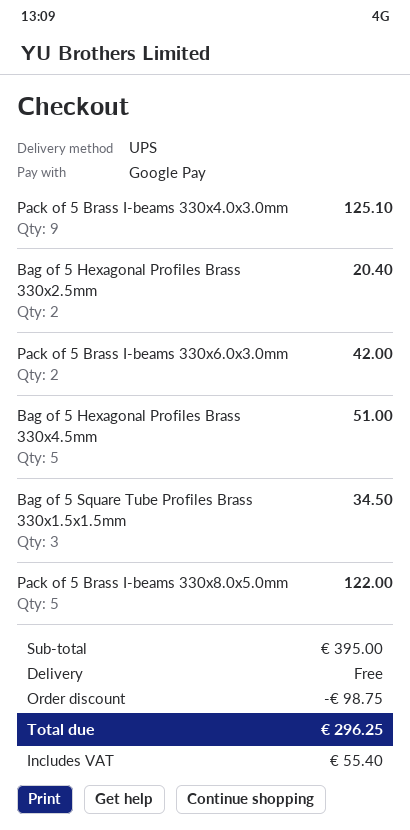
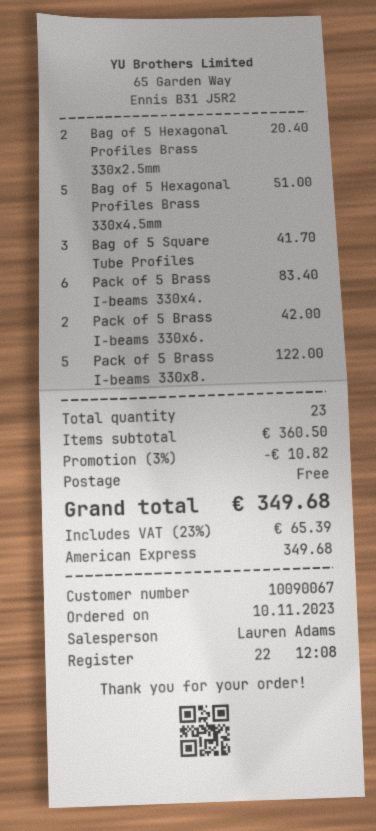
payment method: Google Pay -> American Express
Pack of 5 Brass I-beams 330x4.0x3.0mm: 9 for 125.10 -> 6 for 83.40
Bag of 5 Square Tube Profiles Brass 330x1.5x1.5mm: 3 for 34.50 -> 3 for 41.70
subtotal: 395.00 -> 360.50
discount: 98.75 -> 10.82
tax: 55.40 -> 65.39
total: 296.25 -> 349.68

